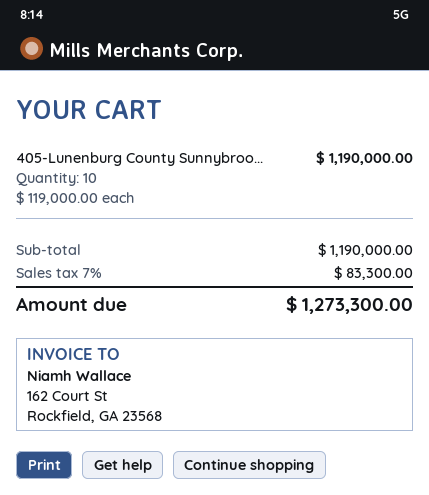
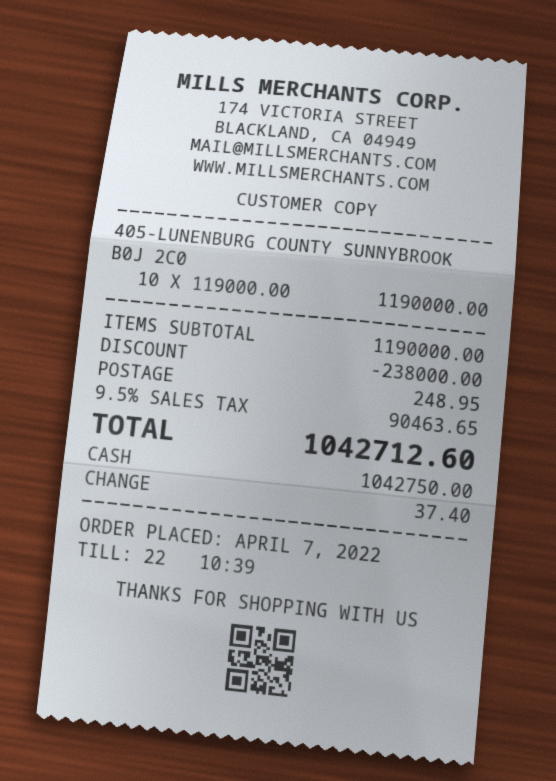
discount: none -> 238000.00
shipping: none -> 248.95
tax: 7% = 83300.00 -> 9.5% = 90463.65
total: 1273300.00 -> 1042712.60

